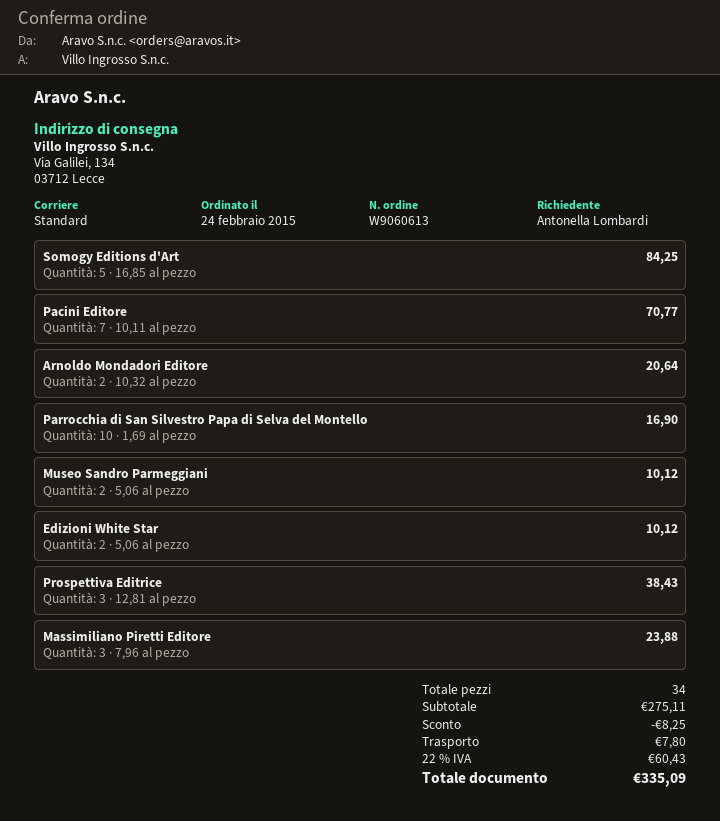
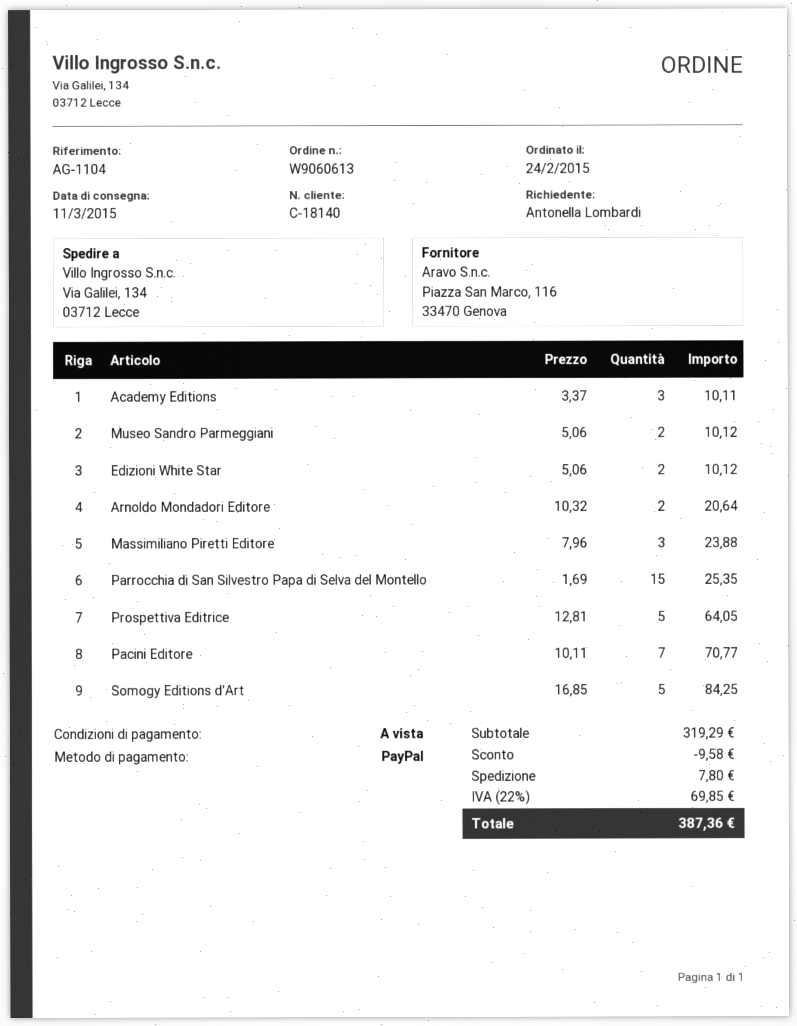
Parrocchia di San Silvestro Papa di Selva del Montello: 10 x 1.69 = 16.90 -> 15 x 1.69 = 25.35
Prospettiva Editrice: 3 x 12.81 = 38.43 -> 5 x 12.81 = 64.05
Academy Editions: none -> 3 x 3.37 = 10.11
subtotal: 275.11 -> 319.29
discount: 8.25 -> 9.58
tax: 22% = 60.43 -> 22% = 69.85
total: 335.09 -> 387.36

